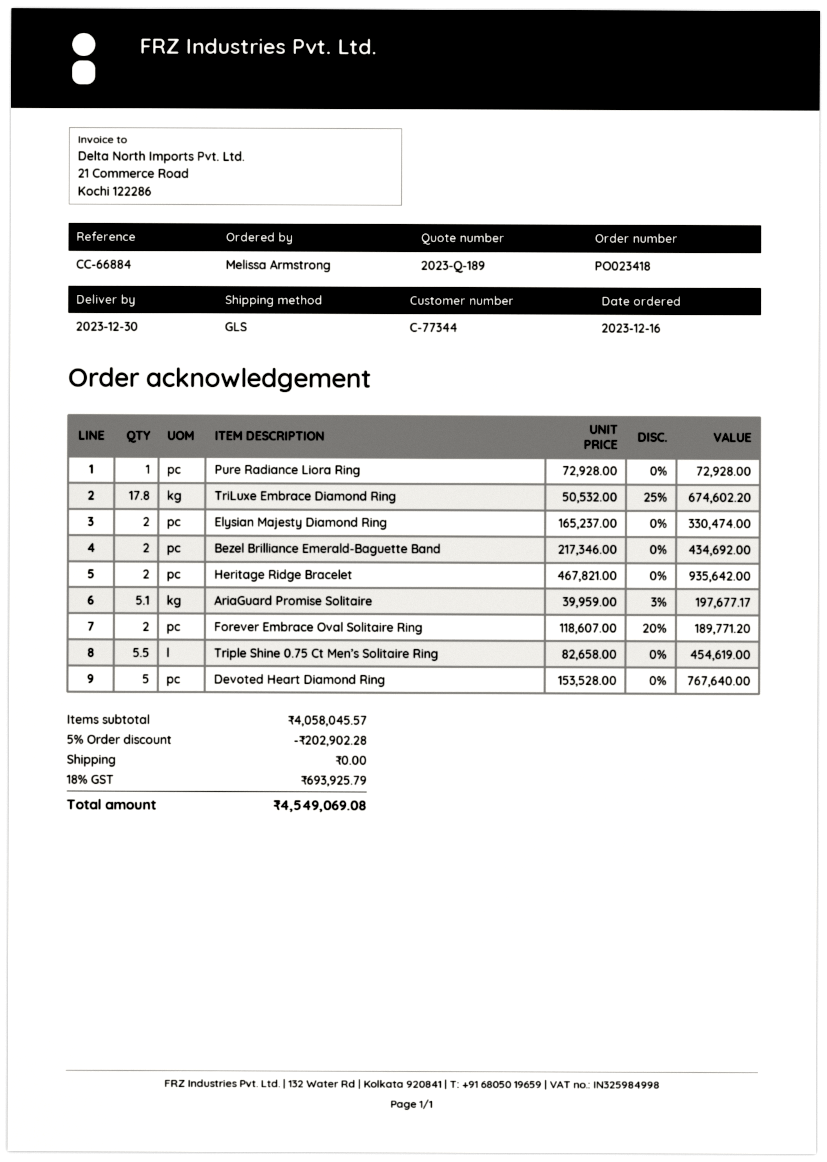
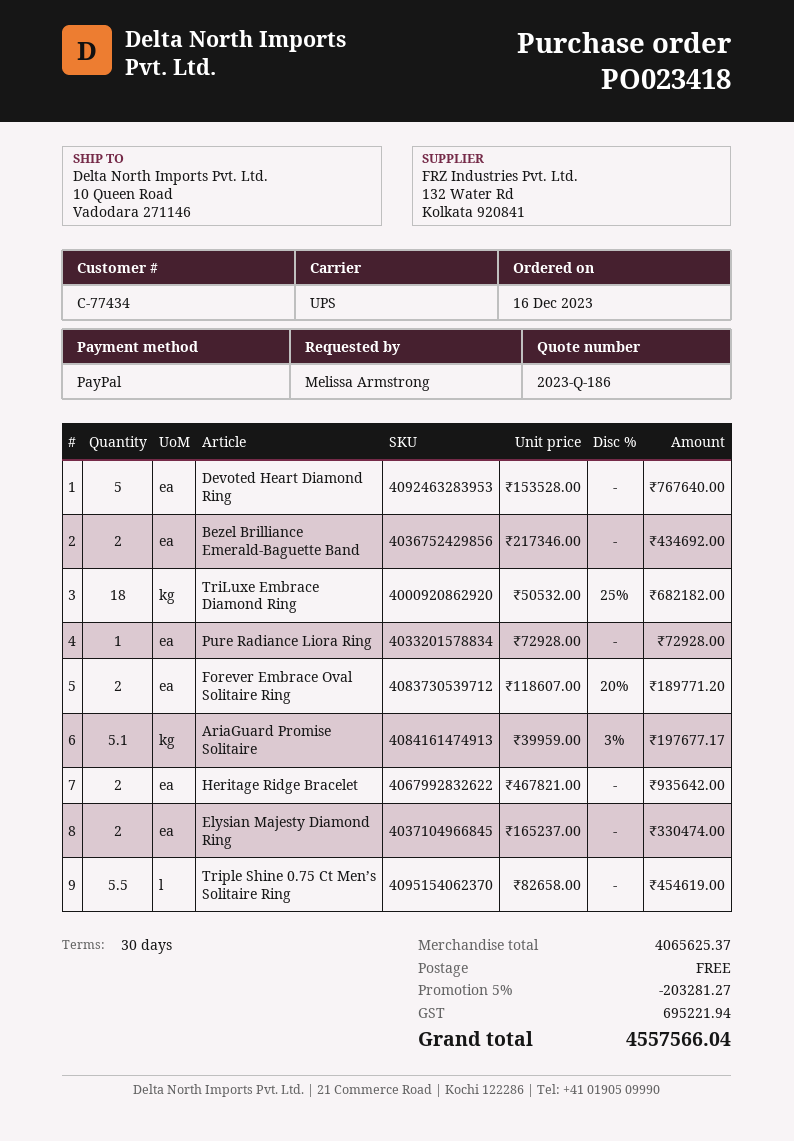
quote number: 2023-Q-189 -> 2023-Q-186
customer number: C-77344 -> C-77434
shipping method: GLS -> UPS
TriLuxe Embrace Diamond Ring: 17.8 x 50532.00 - 25% = 674602.20 -> 18 x 50532.00 - 25% = 682182.00
subtotal: 4058045.57 -> 4065625.37
discount: 5% = 202902.28 -> 5% = 203281.27
tax: 693925.79 -> 695221.94
total: 4549069.08 -> 4557566.04

